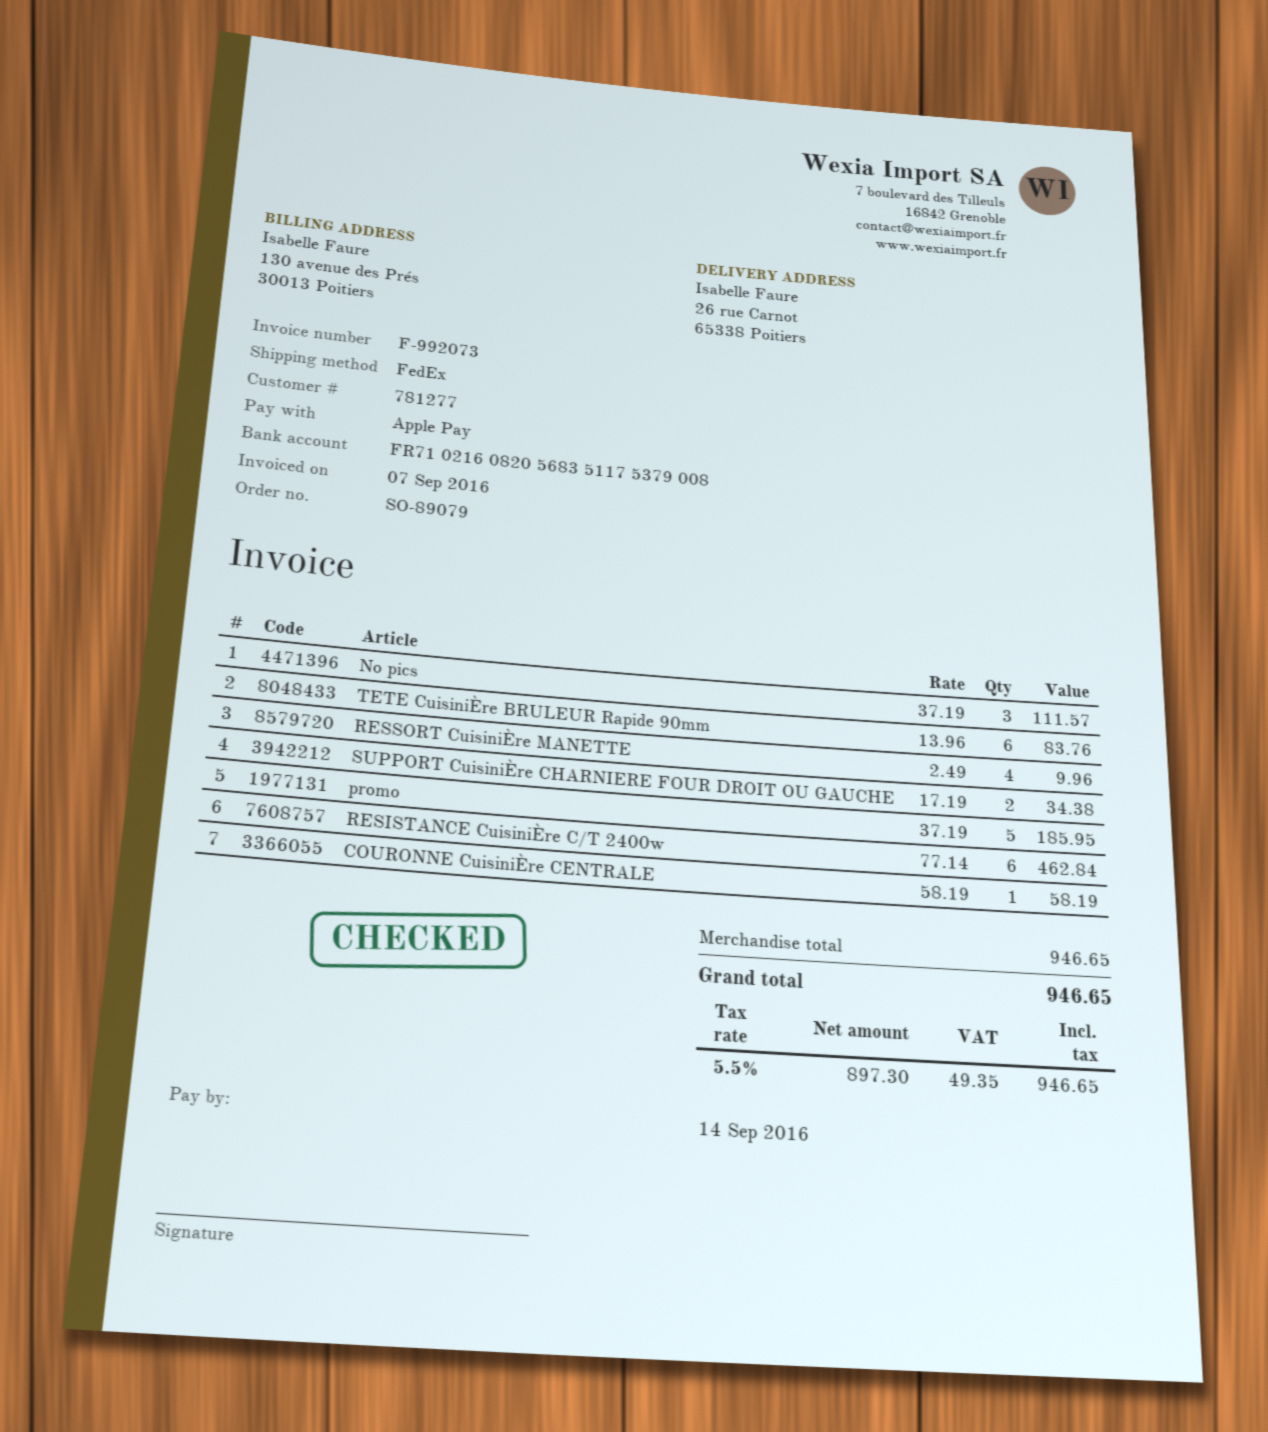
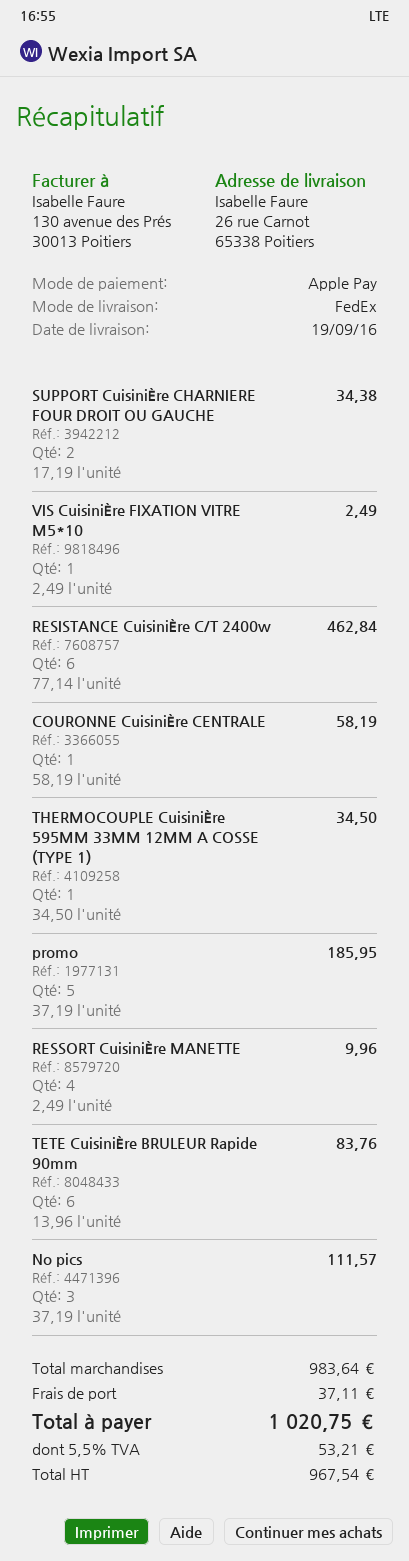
VIS CuisiniÈre FIXATION VITRE M5*10: none -> 1 x 2.49 = 2.49
THERMOCOUPLE CuisiniÈre 595MM 33MM 12MM A COSSE (TYPE 1): none -> 1 x 34.50 = 34.50
subtotal: 946.65 -> 983.64
shipping: none -> 37.11
net: 897.30 -> 967.54
tax: 5.5% = 49.35 -> 5.5% = 53.21
total: 946.65 -> 1020.75

